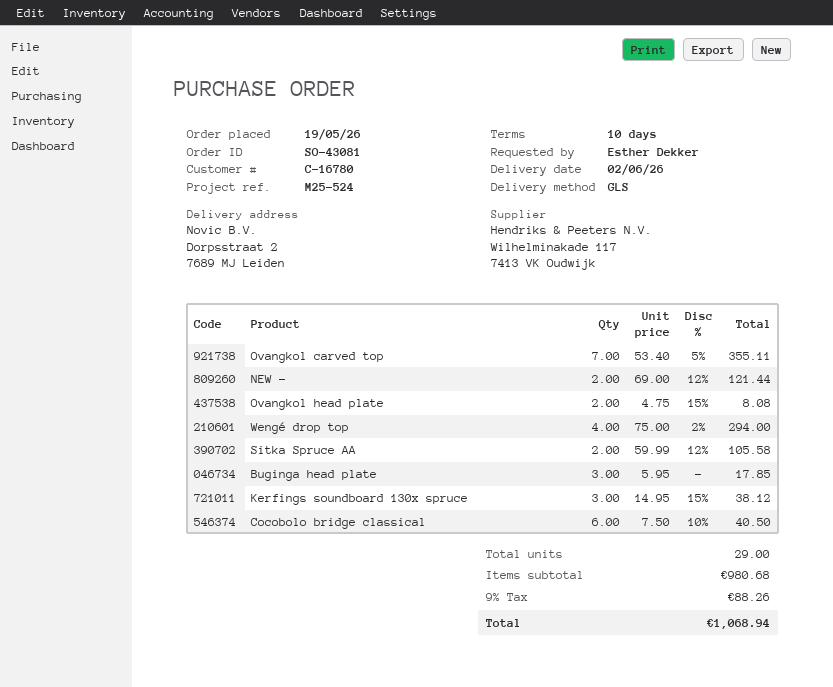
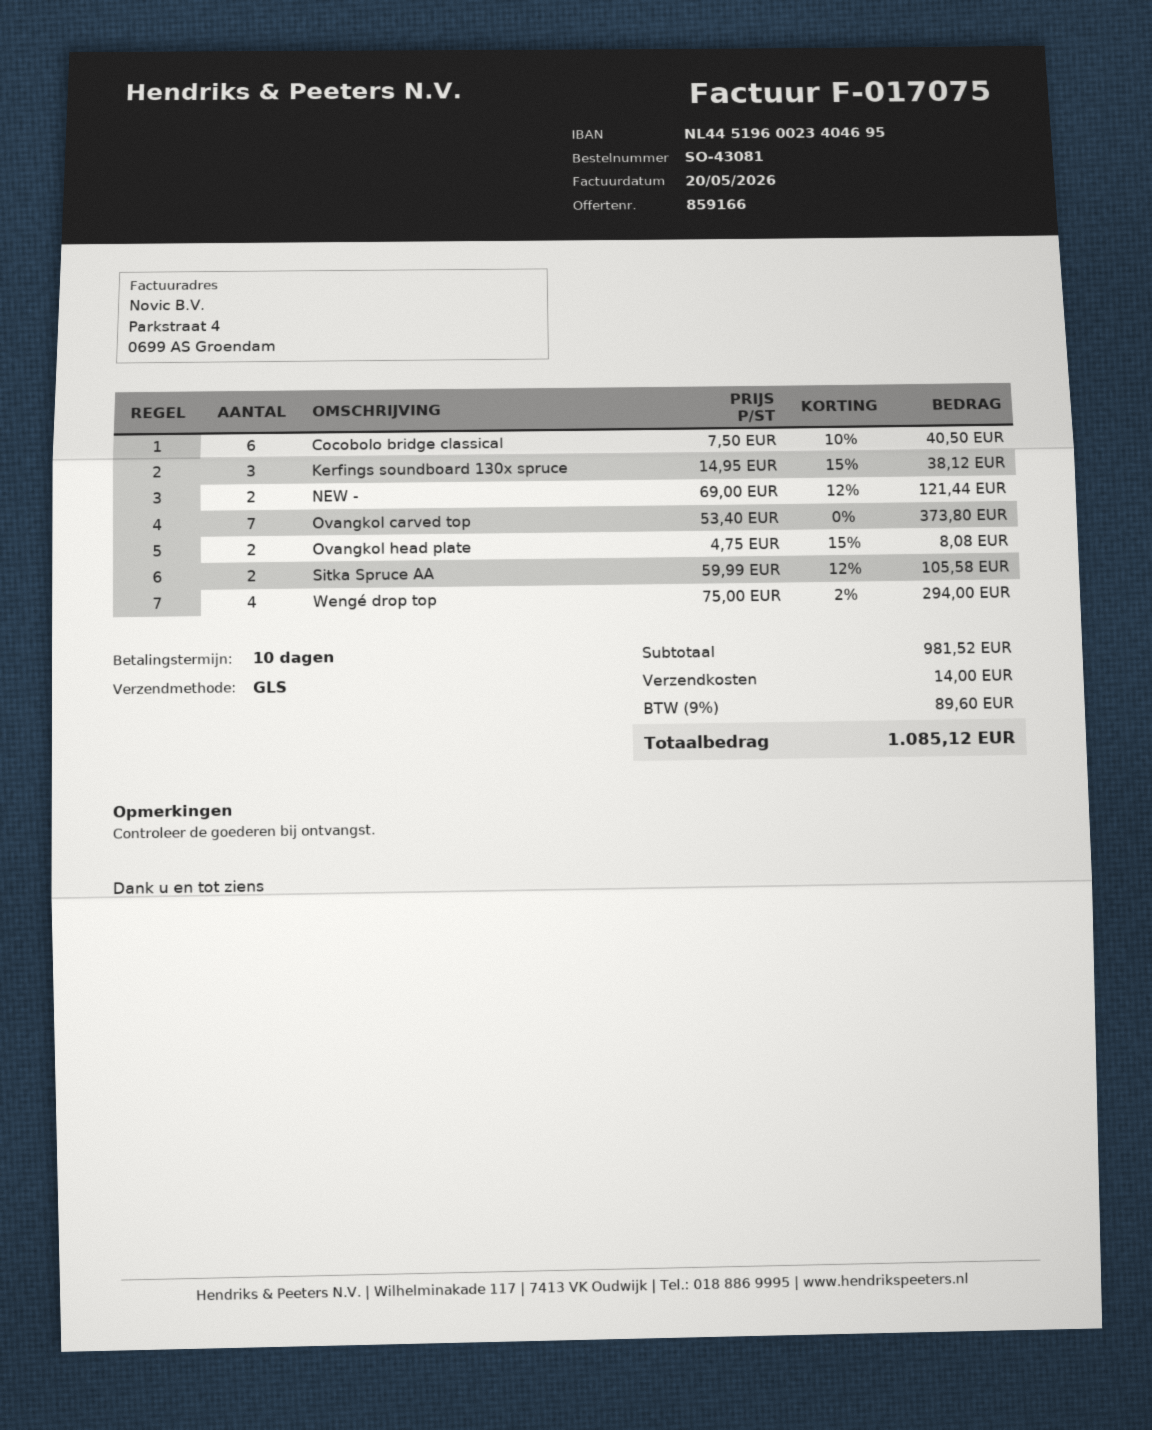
Ovangkol carved top: 7 x 53.40 - 5% = 355.11 -> 7 x 53.40 = 373.80
Buginga head plate: 3 x 5.95 = 17.85 -> none
subtotal: 980.68 -> 981.52
shipping: none -> 14.00
tax: 9% = 88.26 -> 9% = 89.60
total: 1068.94 -> 1085.12

